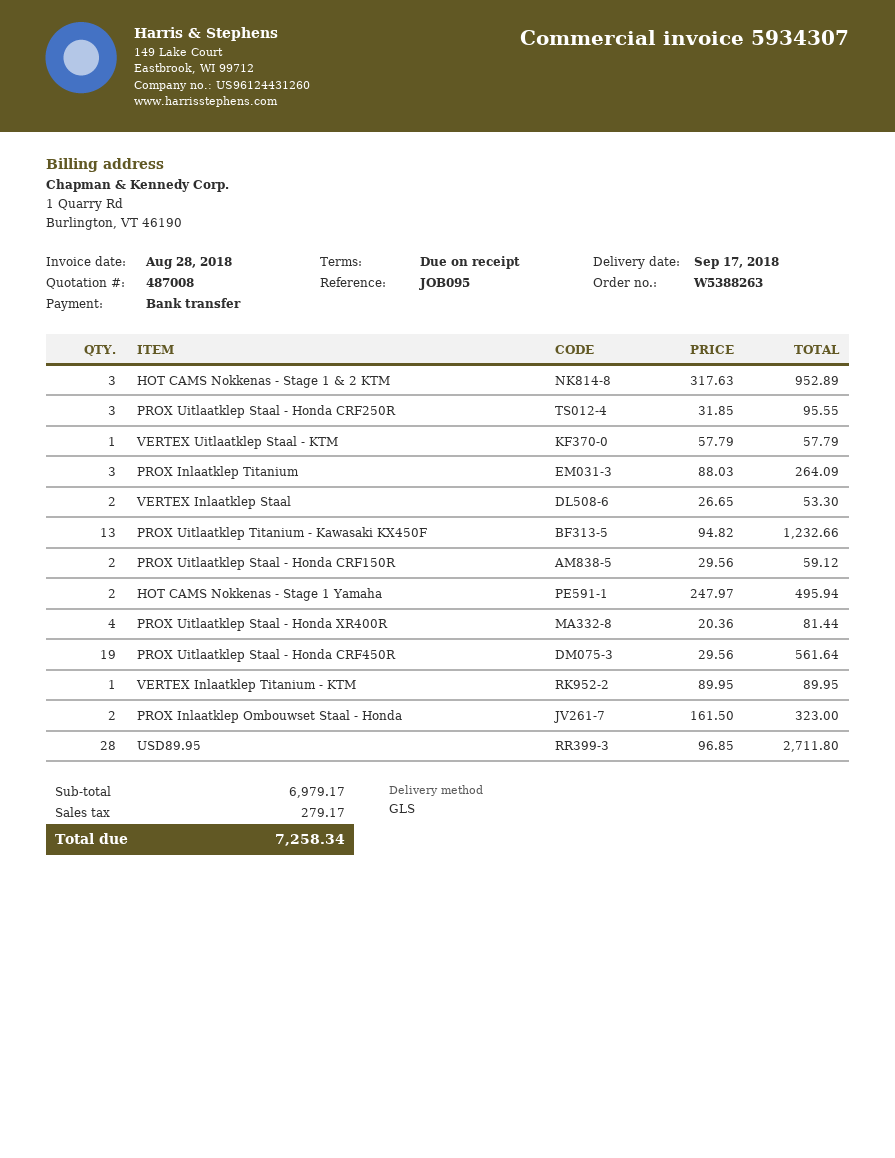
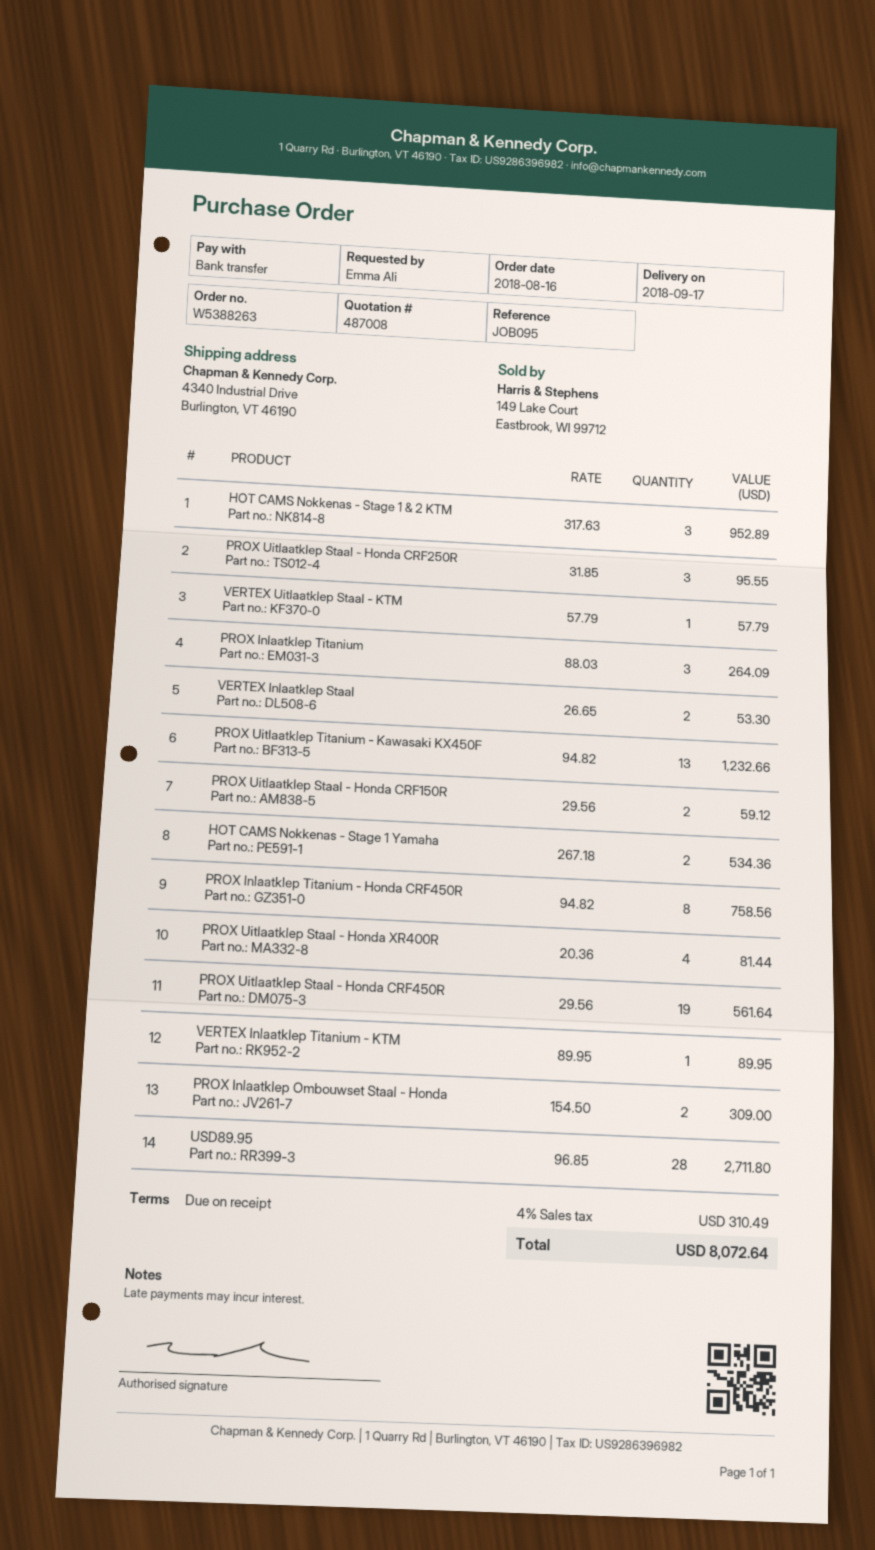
HOT CAMS Nokkenas - Stage 1 Yamaha: 2 x 247.97 = 495.94 -> 2 x 267.18 = 534.36
PROX Inlaatklep Ombouwset Staal - Honda: 2 x 161.50 = 323.00 -> 2 x 154.50 = 309.00
PROX Inlaatklep Titanium - Honda CRF450R: none -> 8 x 94.82 = 758.56
tax: 279.17 -> 310.49
total: 7258.34 -> 8072.64

